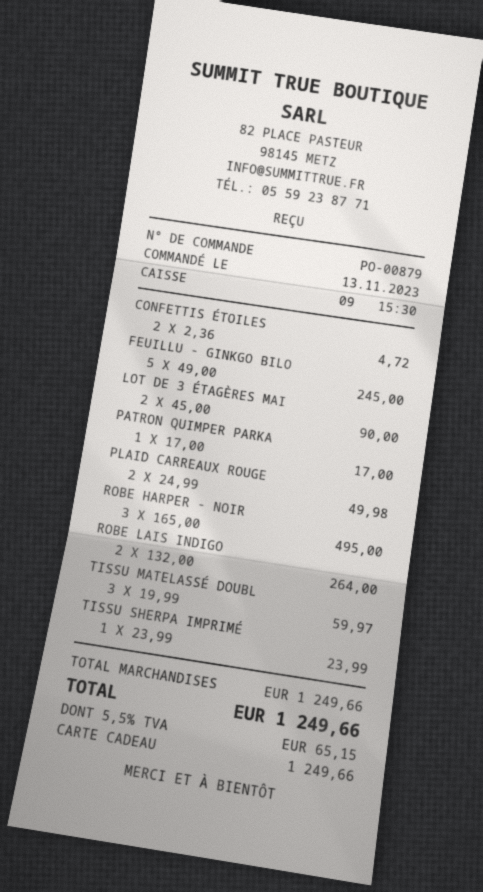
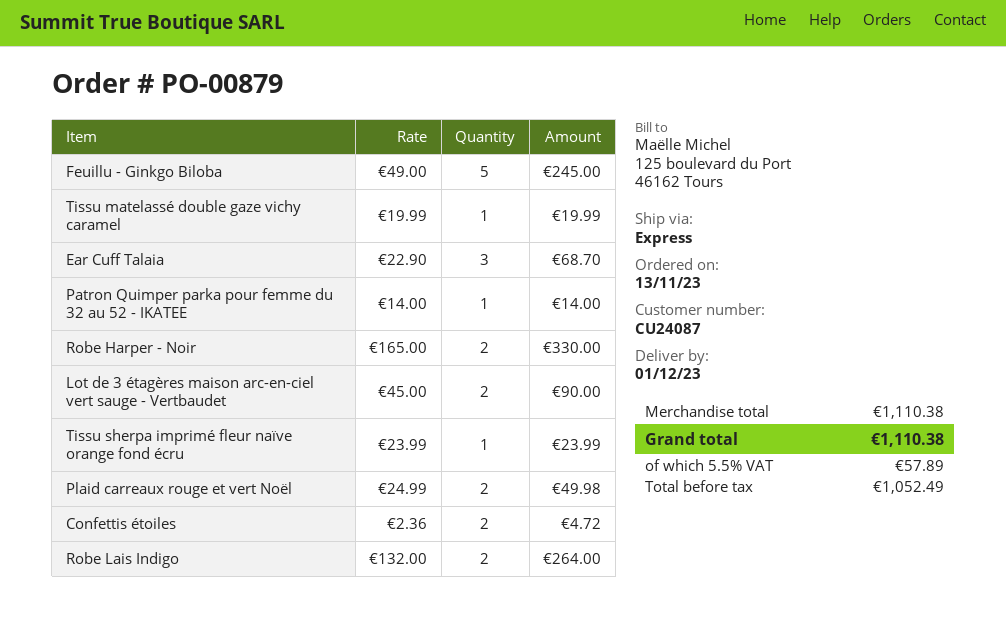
PATRON QUIMPER PARKA: 1 x 17.00 = 17.00 -> 1 x 14.00 = 14.00
ROBE HARPER - NOIR: 3 x 165.00 = 495.00 -> 2 x 165.00 = 330.00
TISSU MATELASSÉ DOUBL: 3 x 19.99 = 59.97 -> 1 x 19.99 = 19.99
Ear Cuff Talaia: none -> 3 x 22.90 = 68.70
subtotal: 1249.66 -> 1110.38
tax: 5.5% = 65.15 -> 5.5% = 57.89
total: 1249.66 -> 1110.38

